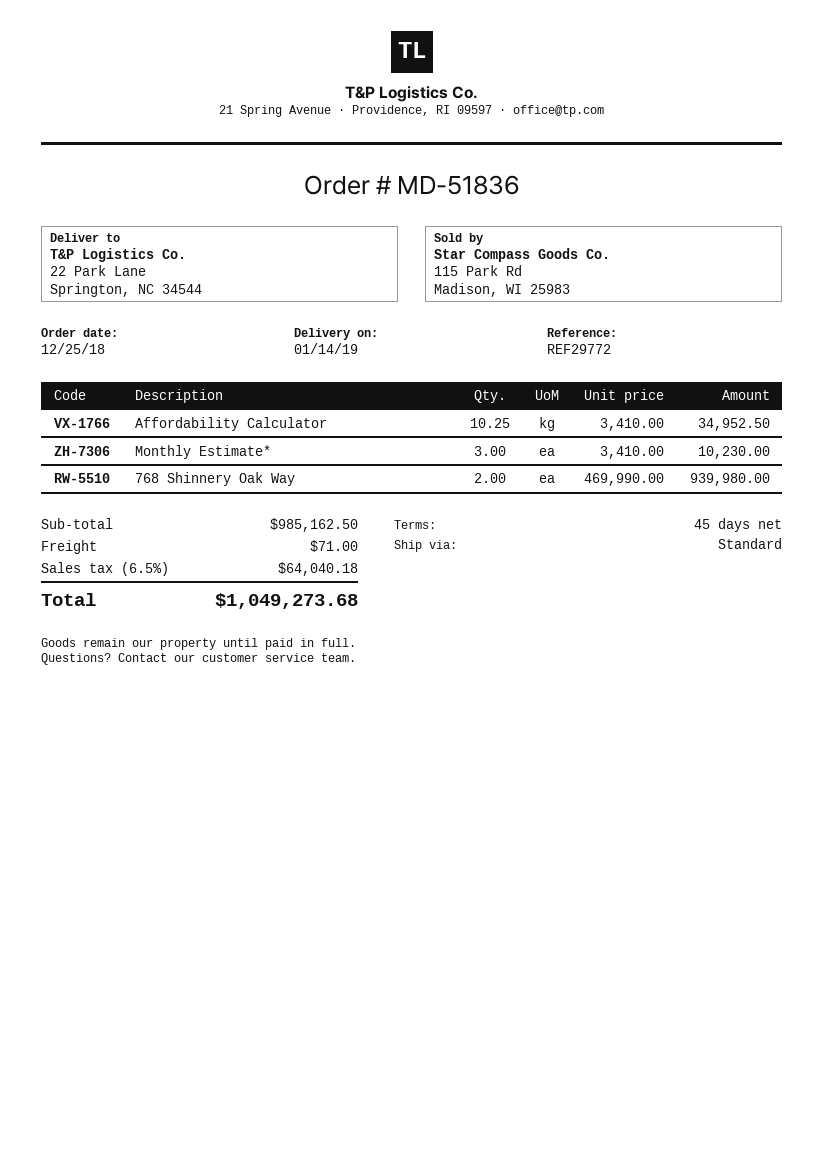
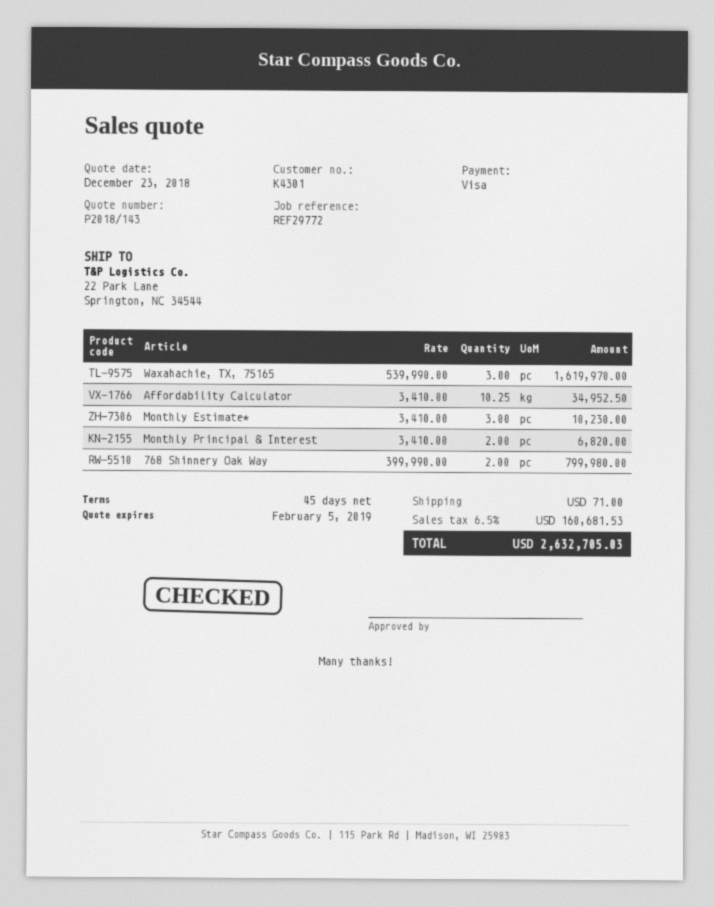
768 Shinnery Oak Way: 2 x 469990.00 = 939980.00 -> 2 x 399990.00 = 799980.00
Waxahachie, TX, 75165: none -> 3 x 539990.00 = 1619970.00
Monthly Principal & Interest: none -> 2 x 3410.00 = 6820.00
tax: 6.5% = 64040.18 -> 6.5% = 160681.53
total: 1049273.68 -> 2632705.03

